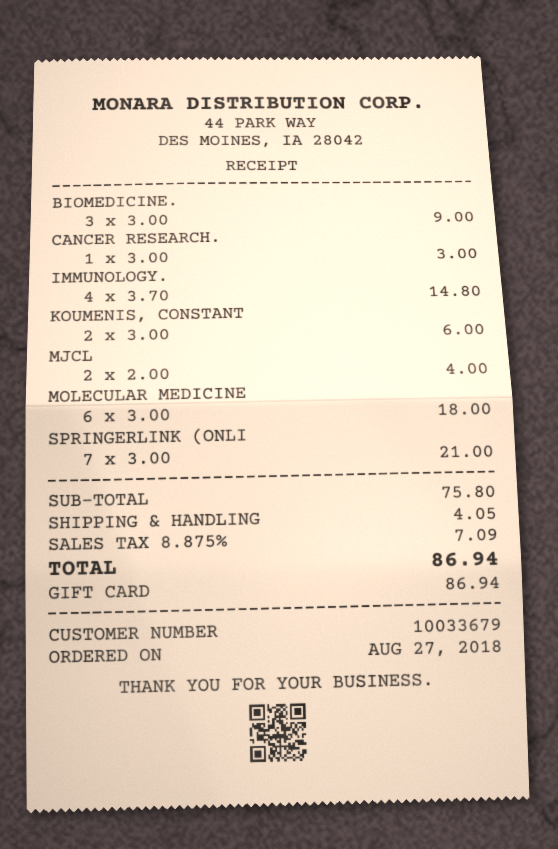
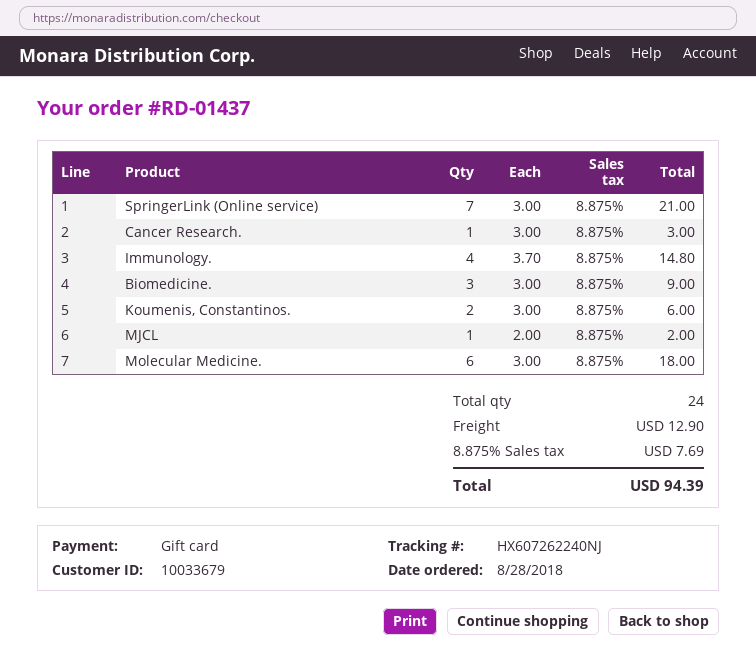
order date: 2018-08-27 -> 2018-08-28
MJCL: 2 x 2.00 = 4.00 -> 1 x 2.00 = 2.00
shipping: 4.05 -> 12.90
tax: 8.875% = 7.09 -> 8.875% = 7.69
total: 86.94 -> 94.39

